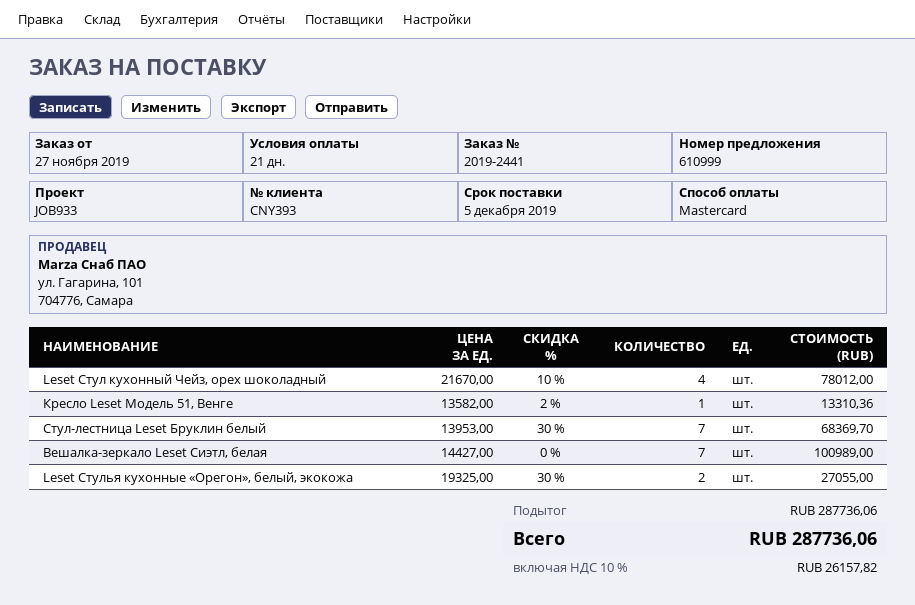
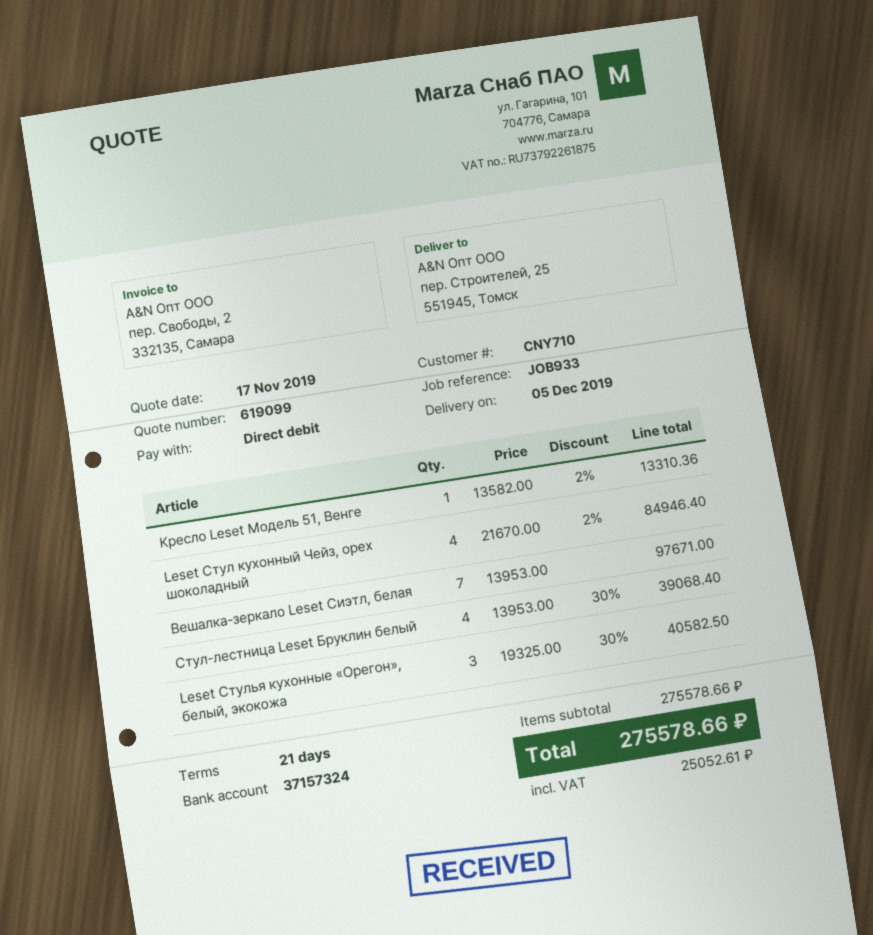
quote number: 610999 -> 619099
customer number: CNY393 -> CNY710
payment method: Mastercard -> direct debit
Leset Стул кухонный Чейз, орех шоколадный: 4 x 21670.00 - 10% = 78012.00 -> 4 x 21670.00 - 2% = 84946.40
Стул-лестница Leset Бруклин белый: 7 x 13953.00 - 30% = 68369.70 -> 4 x 13953.00 - 30% = 39068.40
Вешалка-зеркало Leset Сиэтл, белая: 7 x 14427.00 = 100989.00 -> 7 x 13953.00 = 97671.00
Leset Стулья кухонные «Орегон», белый, экокожа: 2 x 19325.00 - 30% = 27055.00 -> 3 x 19325.00 - 30% = 40582.50
subtotal: 287736.06 -> 275578.66
tax: 26157.82 -> 25052.61
total: 287736.06 -> 275578.66

